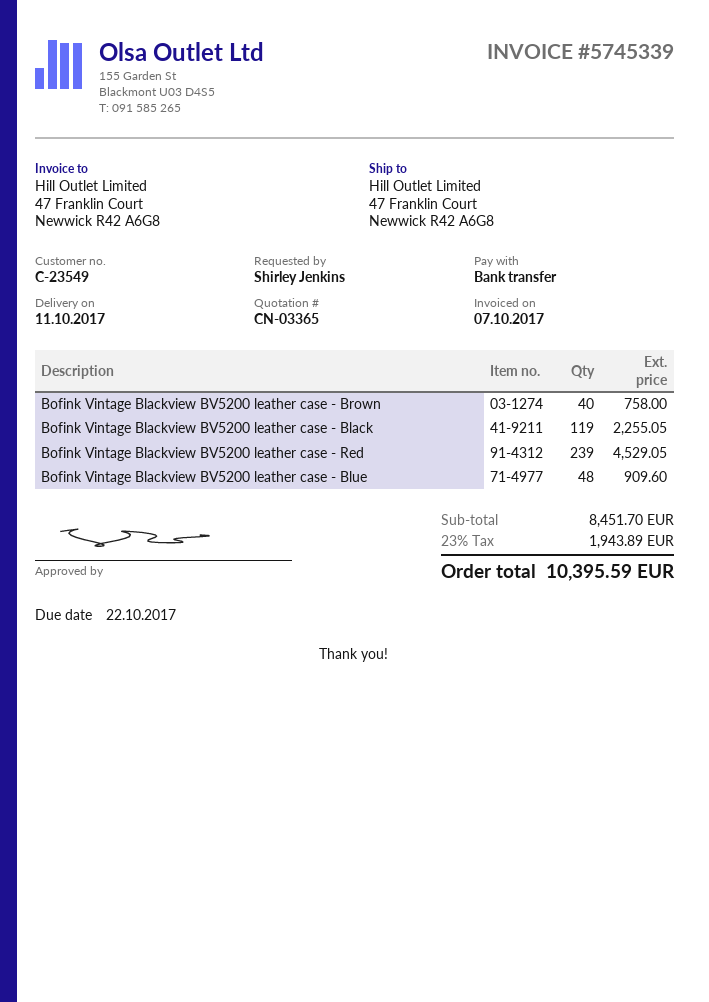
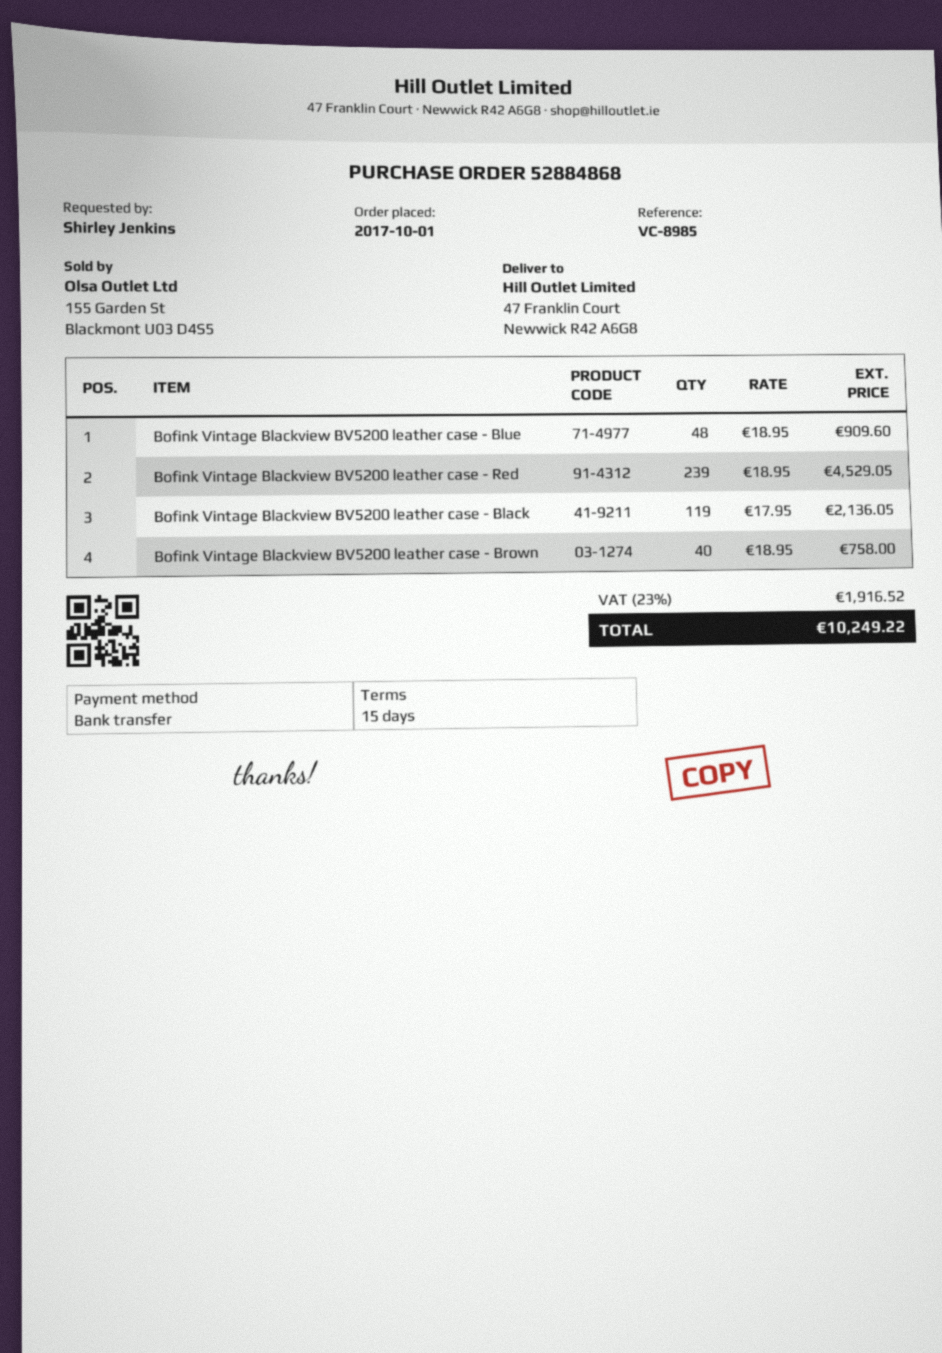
Bofink Vintage Blackview BV5200 leather case - Black: 119 for 2255.05 -> 119 for 2136.05
tax: 23% = 1943.89 -> 23% = 1916.52
total: 10395.59 -> 10249.22

